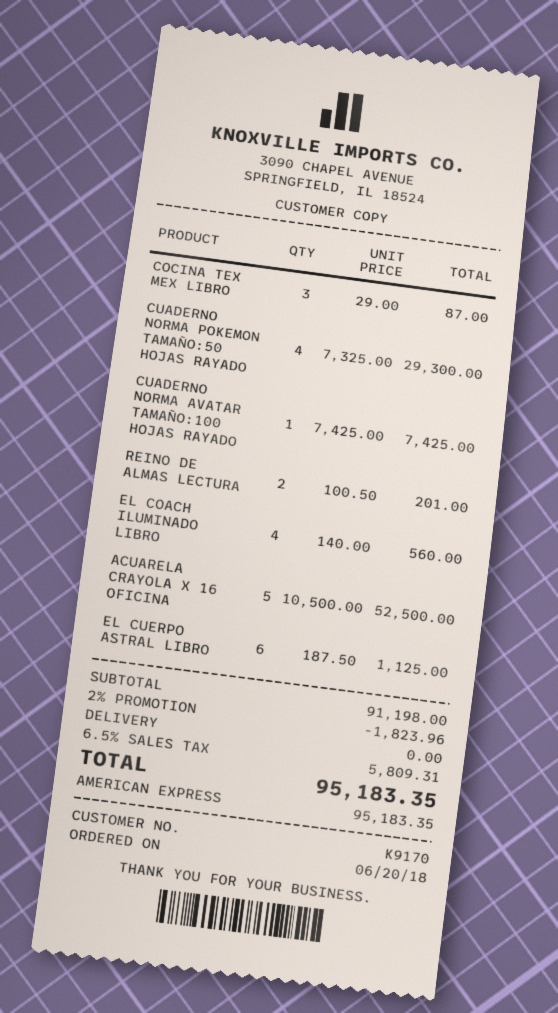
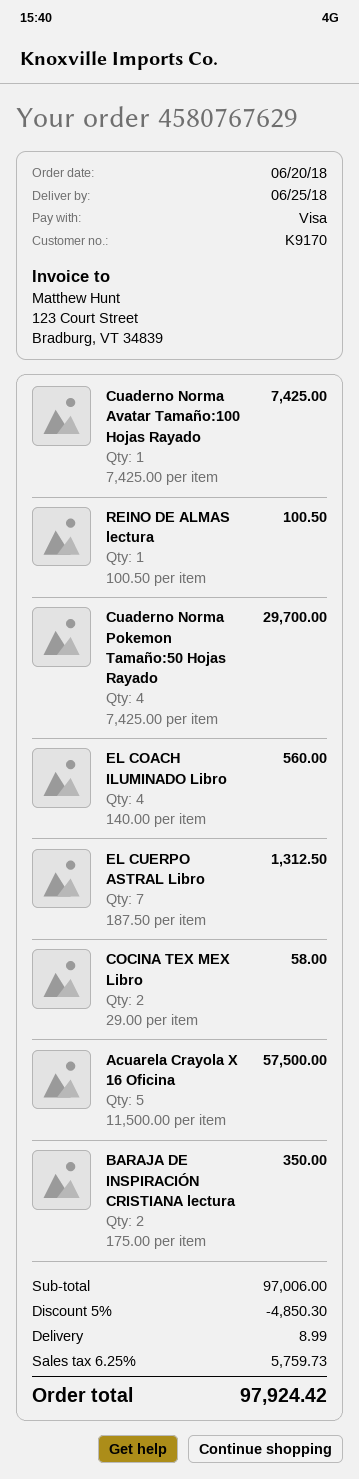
payment method: American Express -> Visa
COCINA TEX MEX LIBRO: 3 x 29.00 = 87.00 -> 2 x 29.00 = 58.00
CUADERNO NORMA POKEMON TAMAÑO:50 HOJAS RAYADO: 4 x 7325.00 = 29300.00 -> 4 x 7425.00 = 29700.00
REINO DE ALMAS LECTURA: 2 x 100.50 = 201.00 -> 1 x 100.50 = 100.50
ACUARELA CRAYOLA X 16 OFICINA: 5 x 10500.00 = 52500.00 -> 5 x 11500.00 = 57500.00
EL CUERPO ASTRAL LIBRO: 6 x 187.50 = 1125.00 -> 7 x 187.50 = 1312.50
BARAJA DE INSPIRACIÓN CRISTIANA lectura: none -> 2 x 175.00 = 350.00
subtotal: 91198.00 -> 97006.00
discount: 2% = 1823.96 -> 5% = 4850.30
shipping: 0.00 -> 8.99
tax: 6.5% = 5809.31 -> 6.25% = 5759.73
total: 95183.35 -> 97924.42

